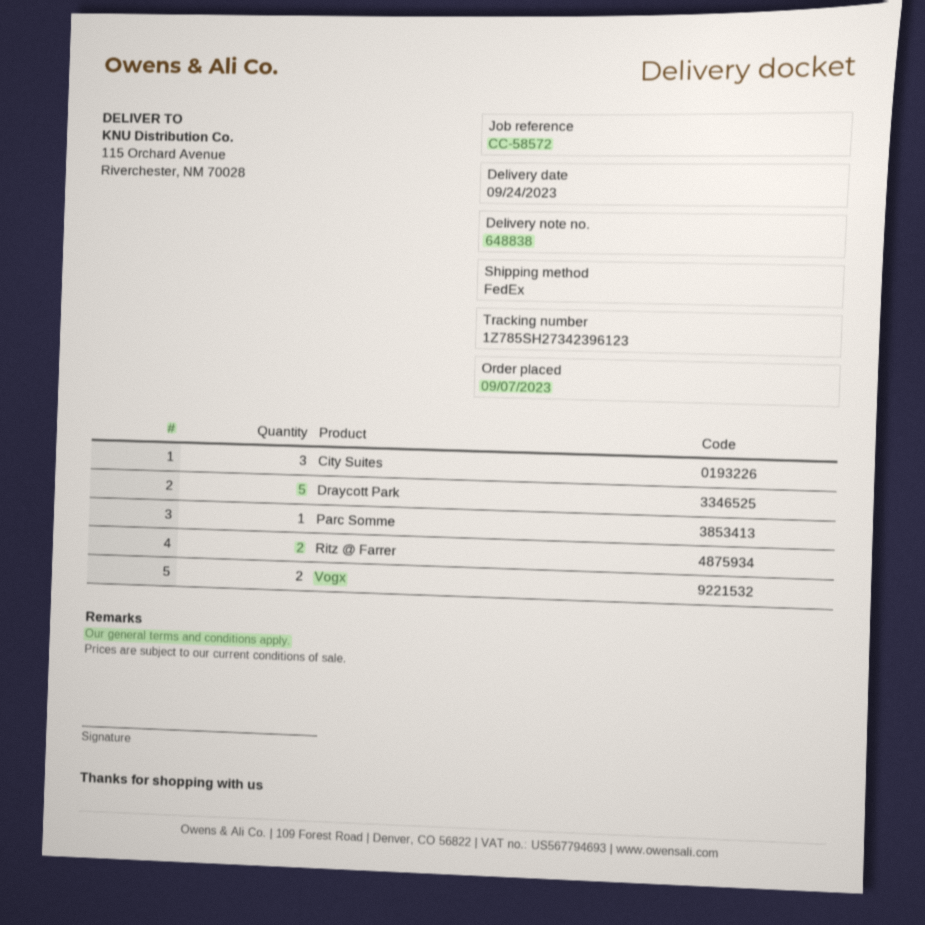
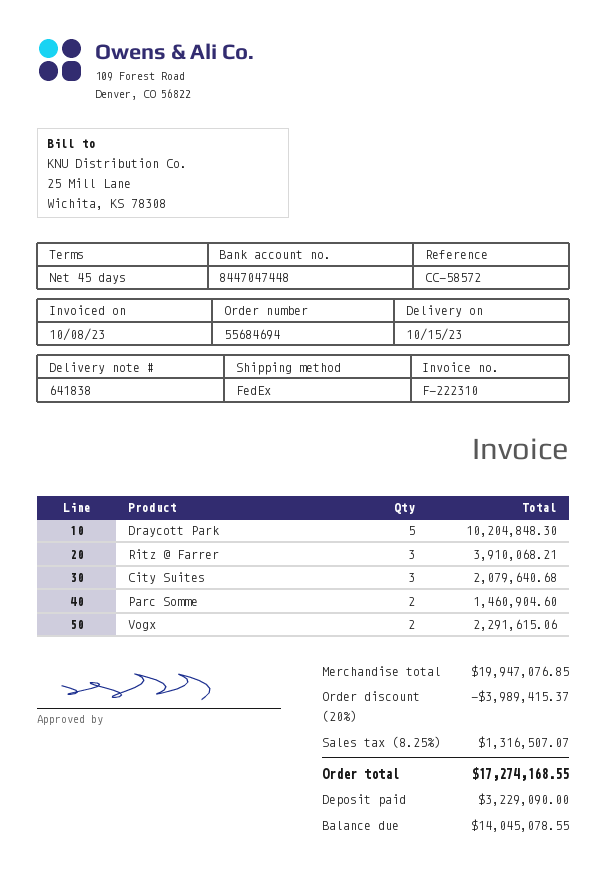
delivery note number: 648838 -> 641838
delivery date: 2023-09-24 -> 2023-10-15
Parc Somme: 1 -> 2
Ritz @ Farrer: 2 -> 3

